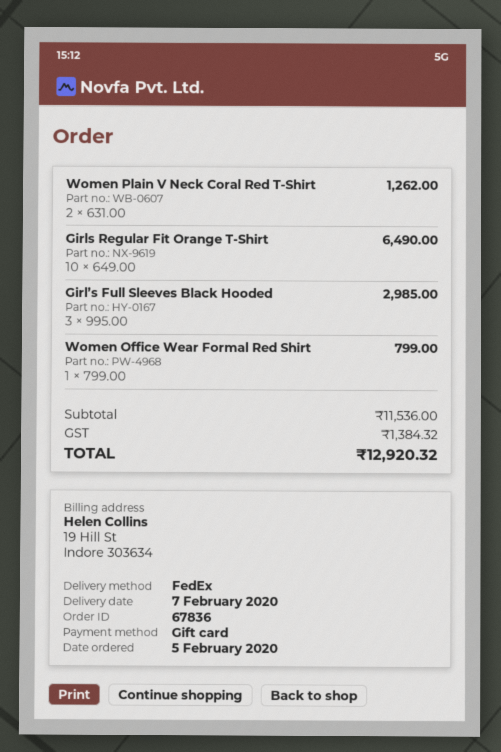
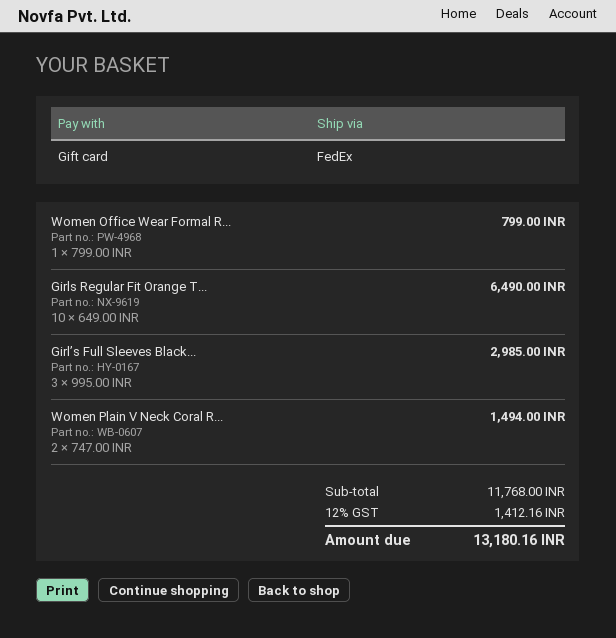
Women Plain V Neck Coral Red T-Shirt: 2 x 631.00 = 1262.00 -> 2 x 747.00 = 1494.00
subtotal: 11536.00 -> 11768.00
tax: 1384.32 -> 1412.16
total: 12920.32 -> 13180.16

